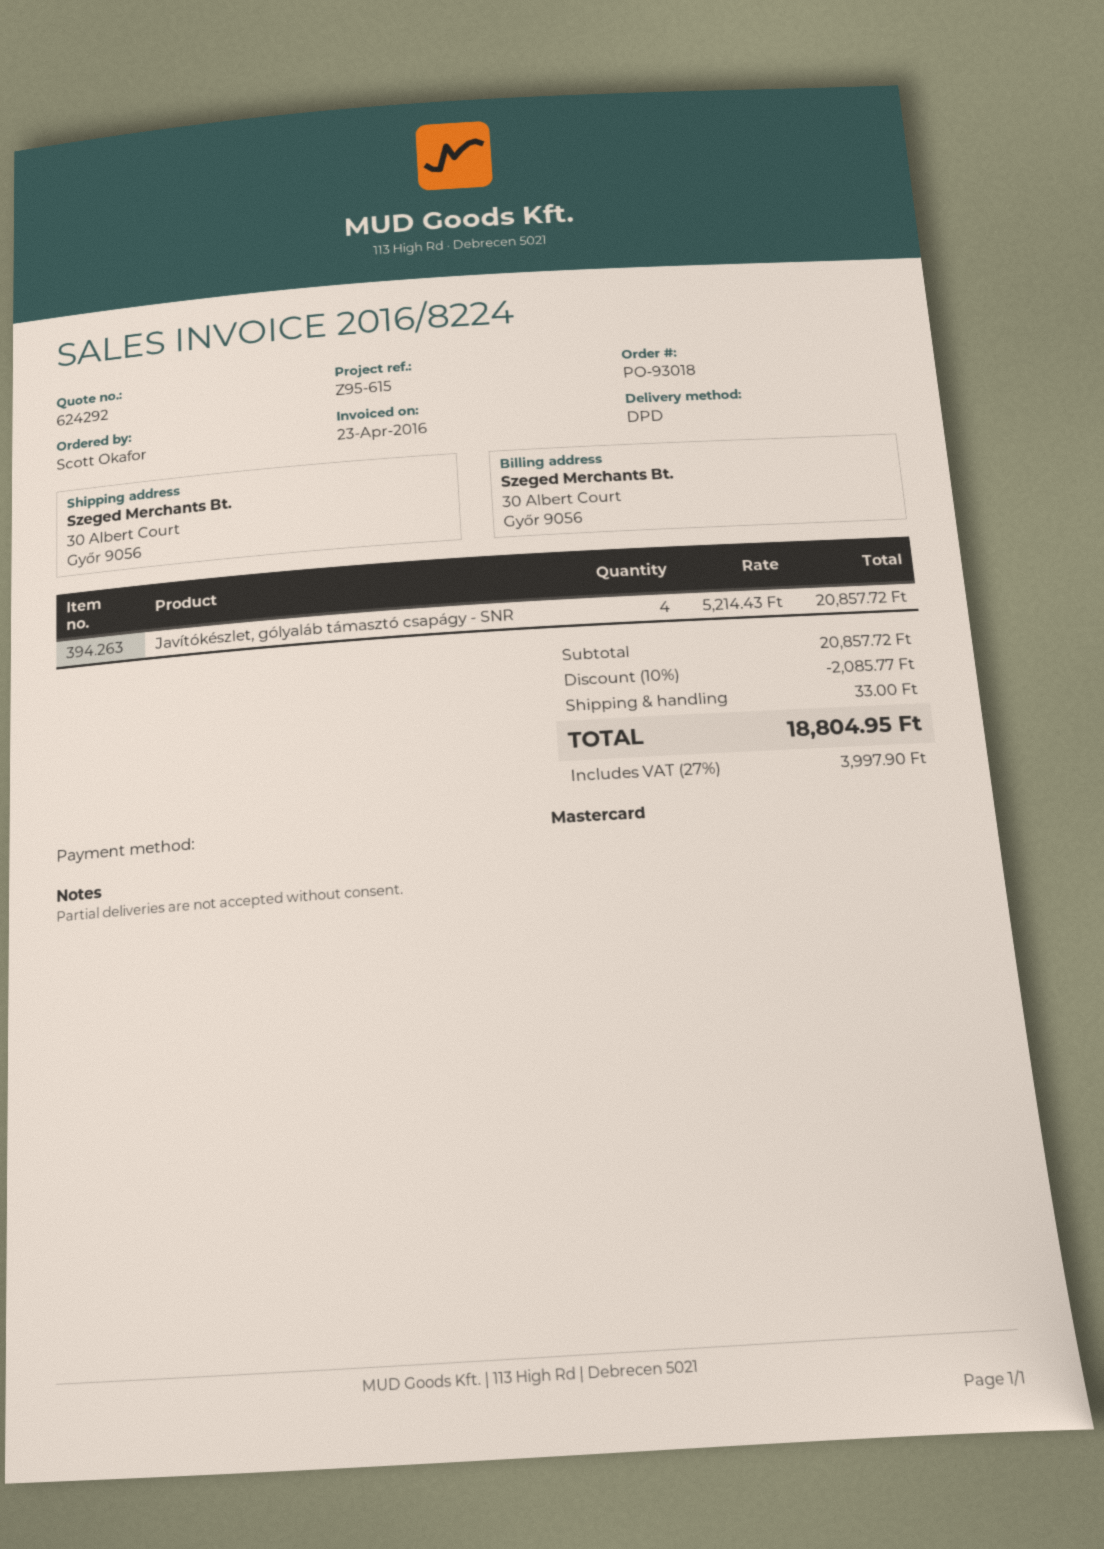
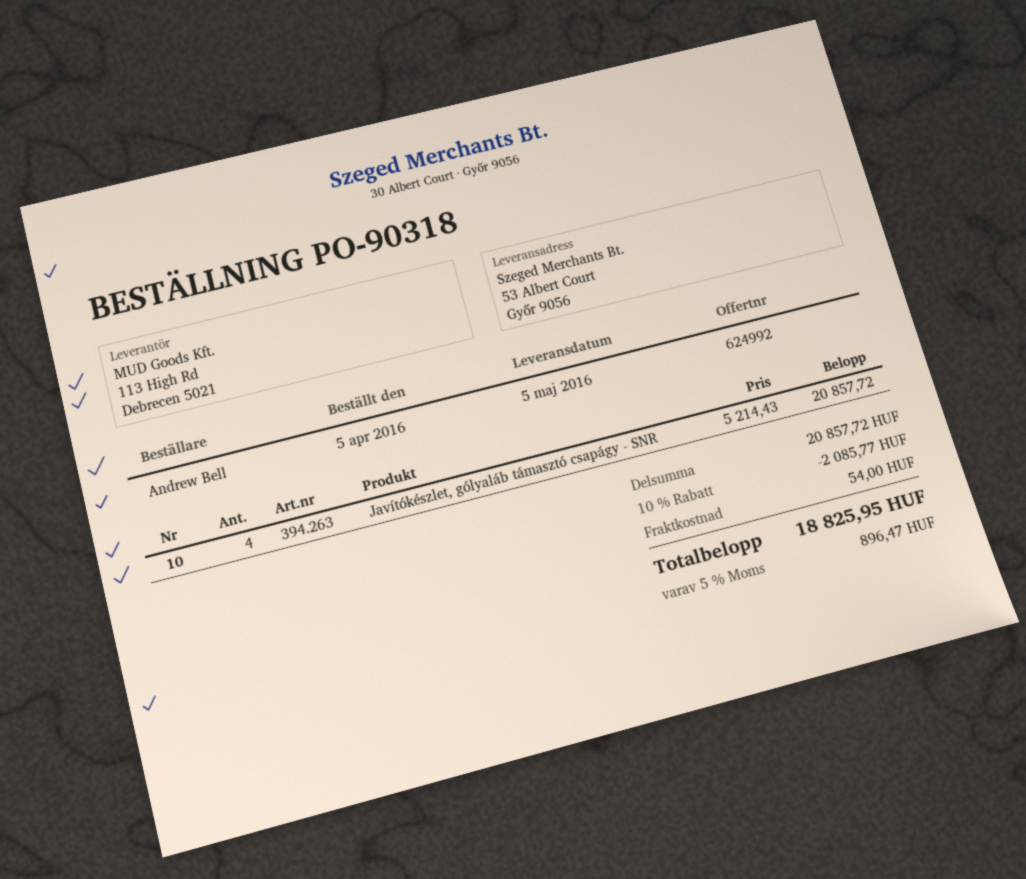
quote number: 624292 -> 624992
order number: PO-93018 -> PO-90318
ordered by: Scott Okafor -> Andrew Bell
ship to: 30 Albert Court, Győr 9056 -> 53 Albert Court, Győr 9056
shipping: 33.00 -> 54.00
tax: 27% = 3997.90 -> 5% = 896.47
total: 18804.95 -> 18825.95

